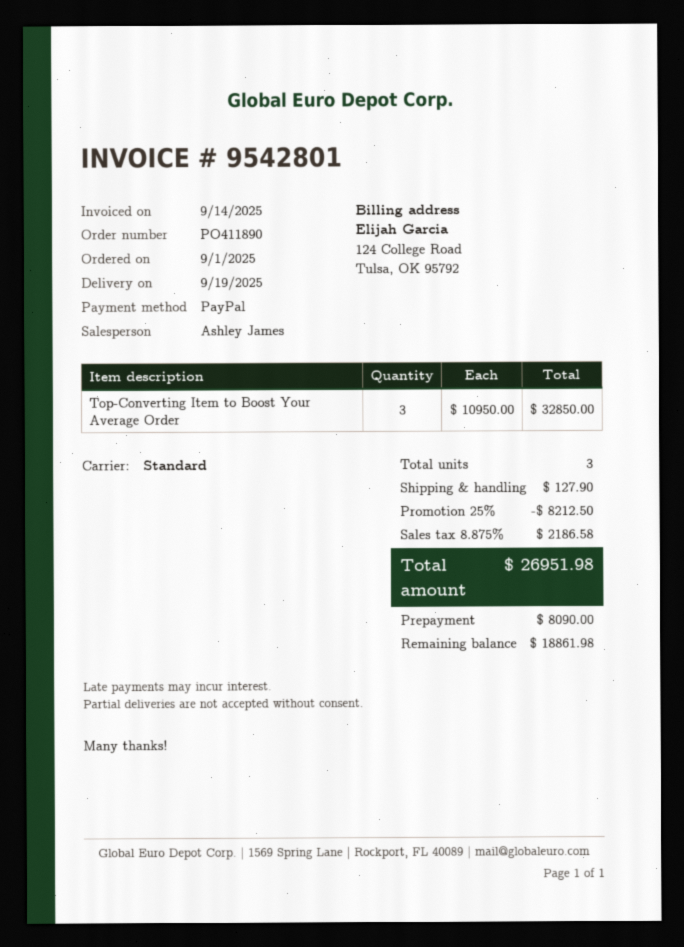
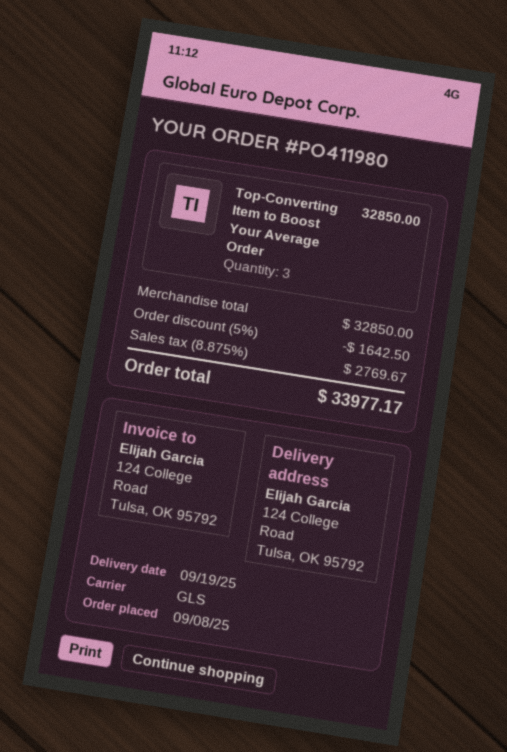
order number: PO411890 -> PO411980
order date: 2025-09-01 -> 2025-09-08
shipping method: standard -> GLS
discount: 25% = 8212.50 -> 5% = 1642.50
shipping: 127.90 -> none
tax: 8.875% = 2186.58 -> 8.875% = 2769.67
total: 26951.98 -> 33977.17

